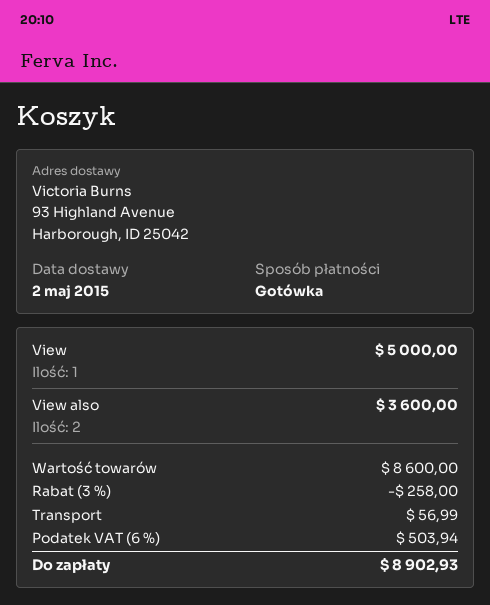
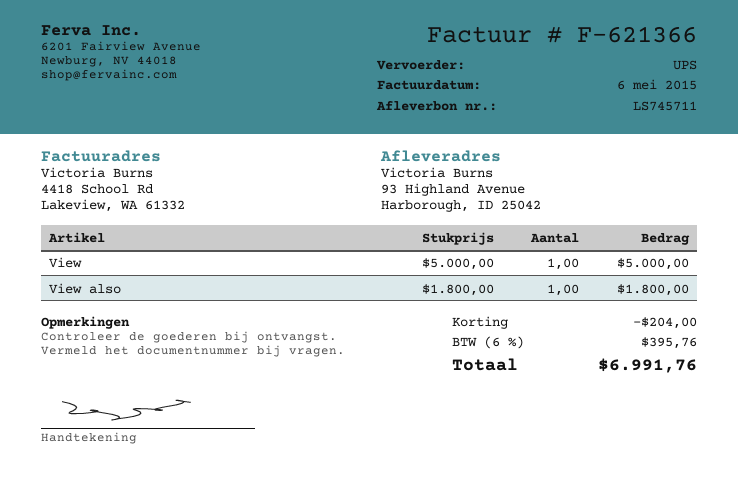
View also: 2 for 3600.00 -> 1 for 1800.00
discount: 258.00 -> 204.00
shipping: 56.99 -> none
tax: 6% = 503.94 -> 6% = 395.76
total: 8902.93 -> 6991.76

